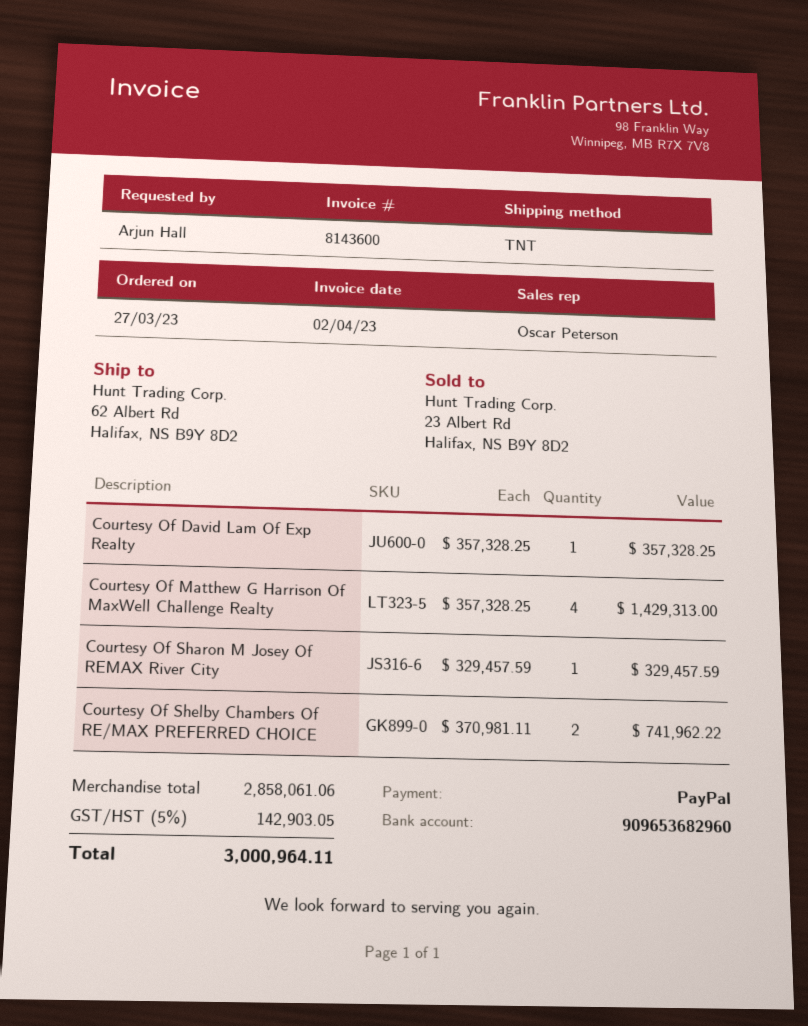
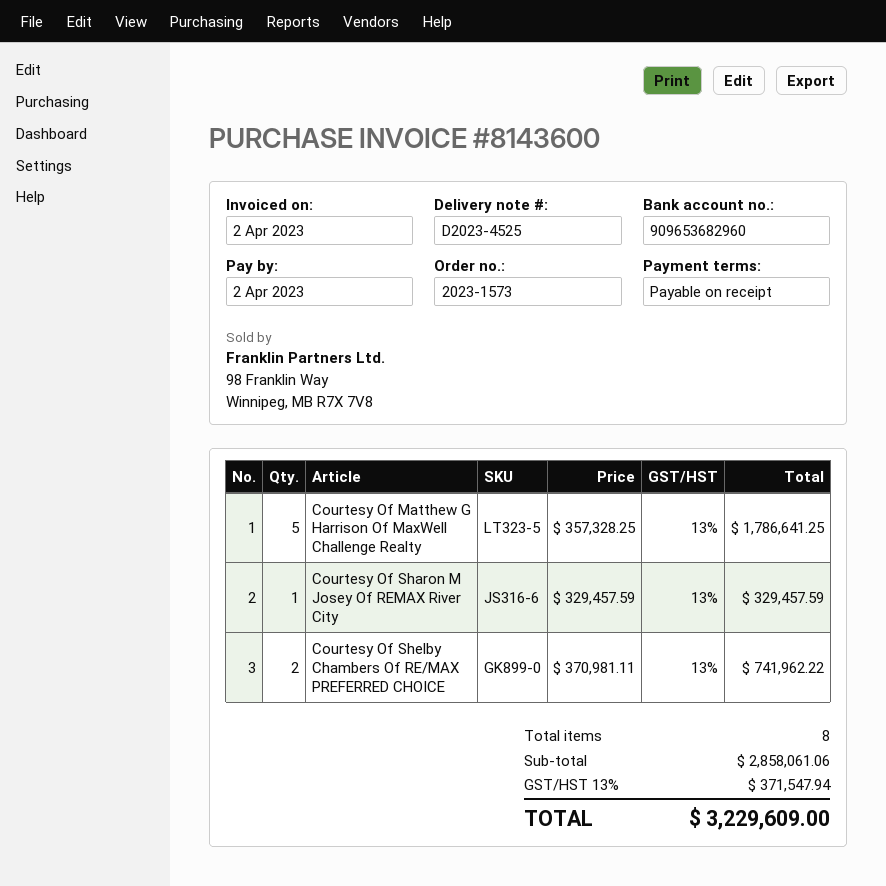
Courtesy Of David Lam Of Exp Realty: 1 x 357328.25 = 357328.25 -> none
Courtesy Of Matthew G Harrison Of MaxWell Challenge Realty: 4 x 357328.25 = 1429313.00 -> 5 x 357328.25 = 1786641.25
tax: 5% = 142903.05 -> 13% = 371547.94
total: 3000964.11 -> 3229609.00

